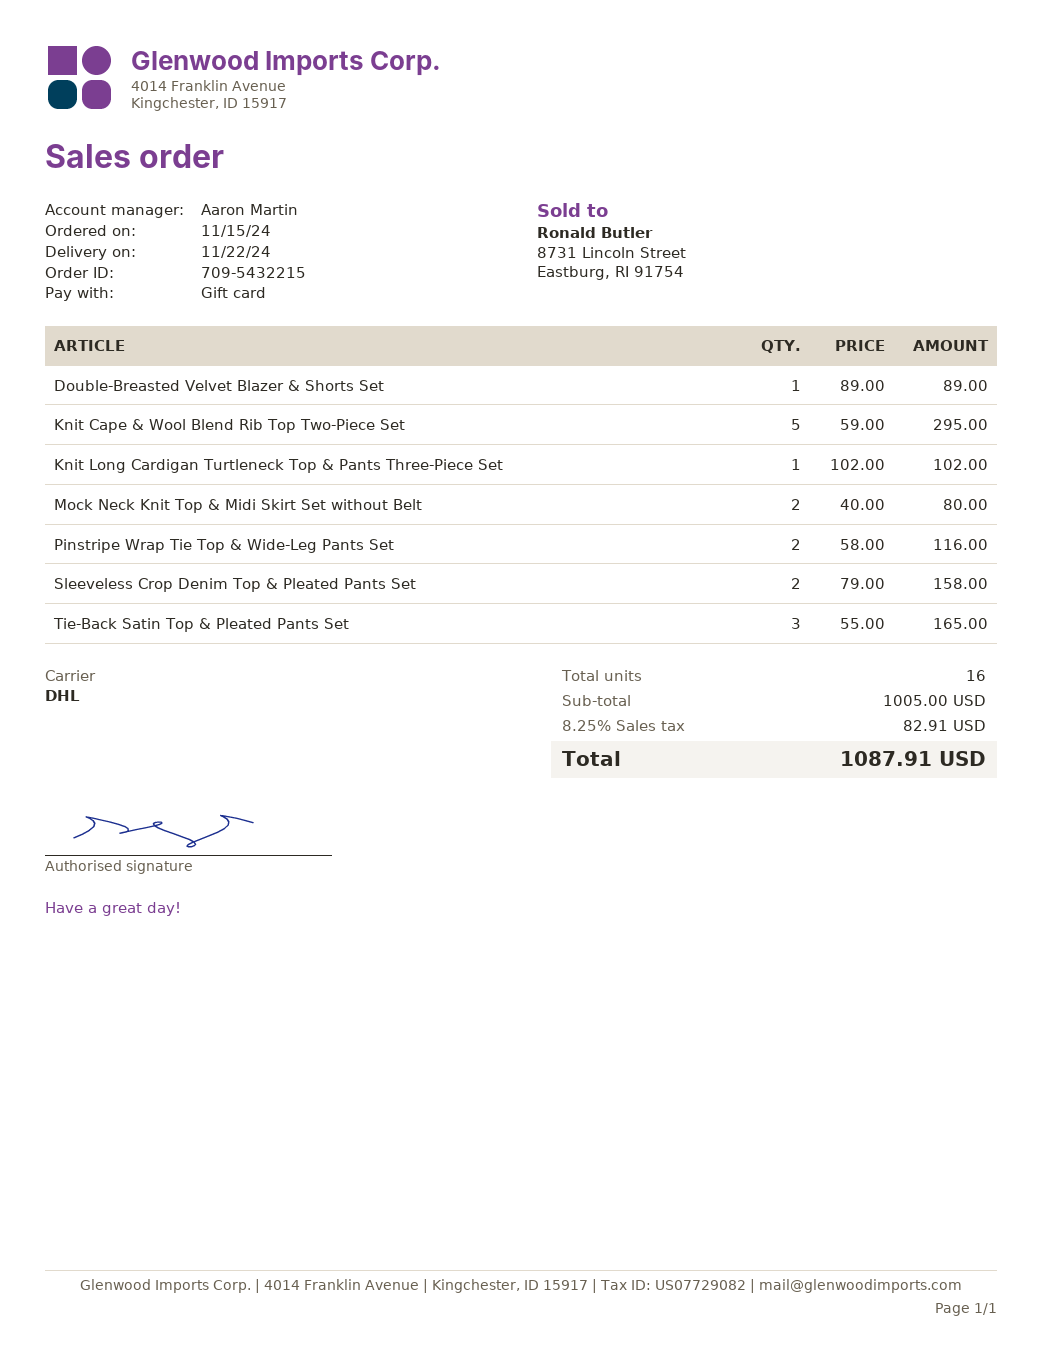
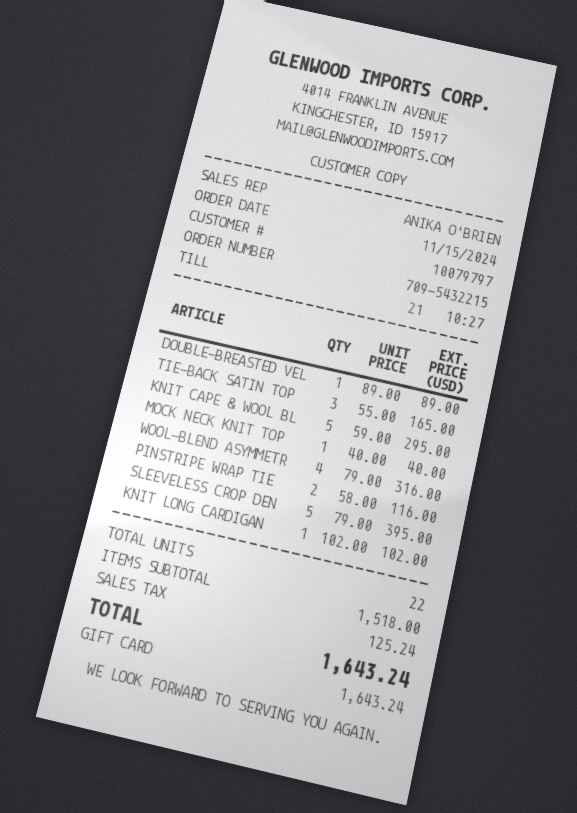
sales rep: Aaron Martin -> ANIKA O'BRIEN
Mock Neck Knit Top & Midi Skirt Set without Belt: 2 x 40.00 = 80.00 -> 1 x 40.00 = 40.00
Sleeveless Crop Denim Top & Pleated Pants Set: 2 x 79.00 = 158.00 -> 5 x 79.00 = 395.00
WOOL-BLEND ASYMMETR: none -> 4 x 79.00 = 316.00
total quantity: 16 -> 22
subtotal: 1005.00 -> 1518.00
tax: 82.91 -> 125.24
total: 1087.91 -> 1643.24

